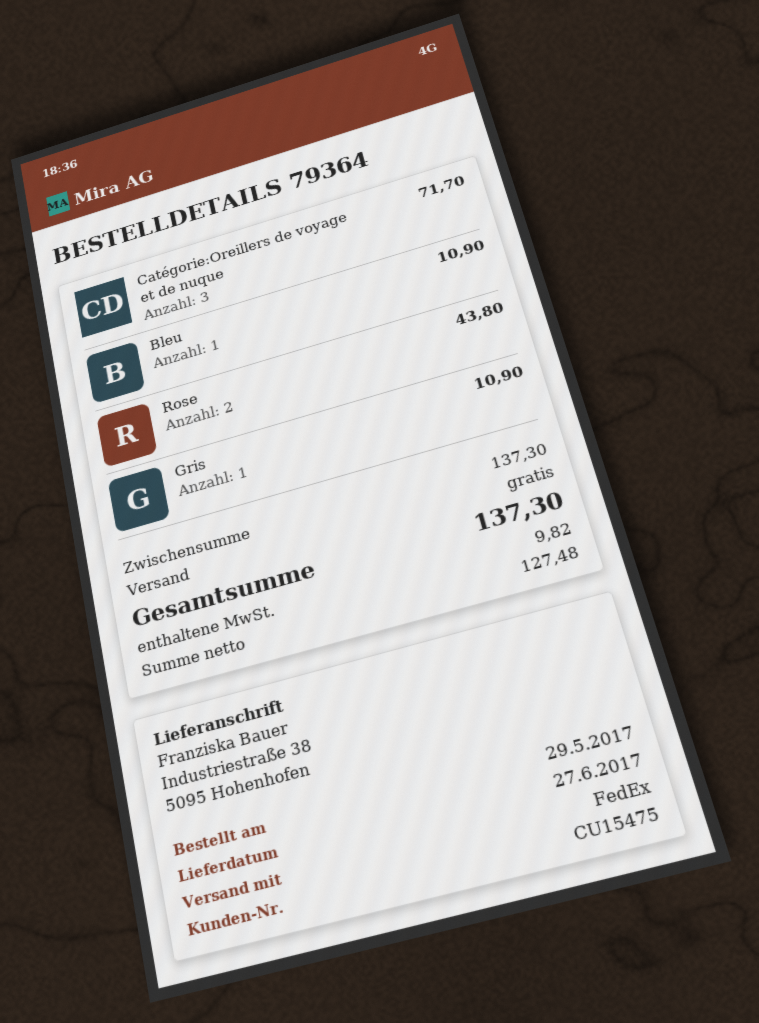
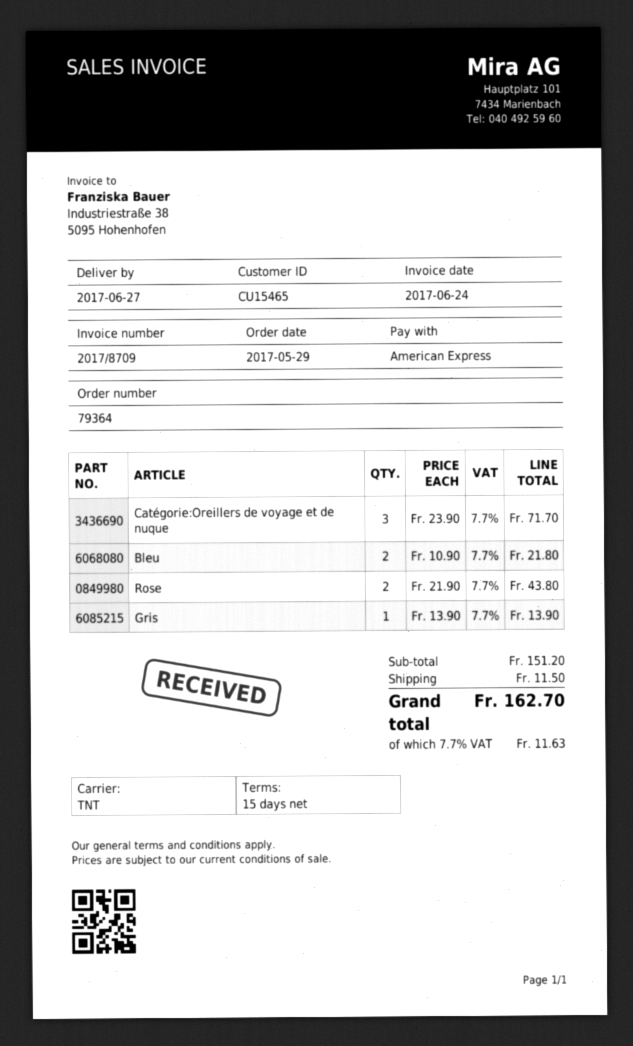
customer number: CU15475 -> CU15465
shipping method: FedEx -> TNT
Bleu: 1 for 10.90 -> 2 for 21.80
Gris: 1 for 10.90 -> 1 for 13.90
subtotal: 137.30 -> 151.20
shipping: 0.00 -> 11.50
tax: 9.82 -> 11.63
total: 137.30 -> 162.70

